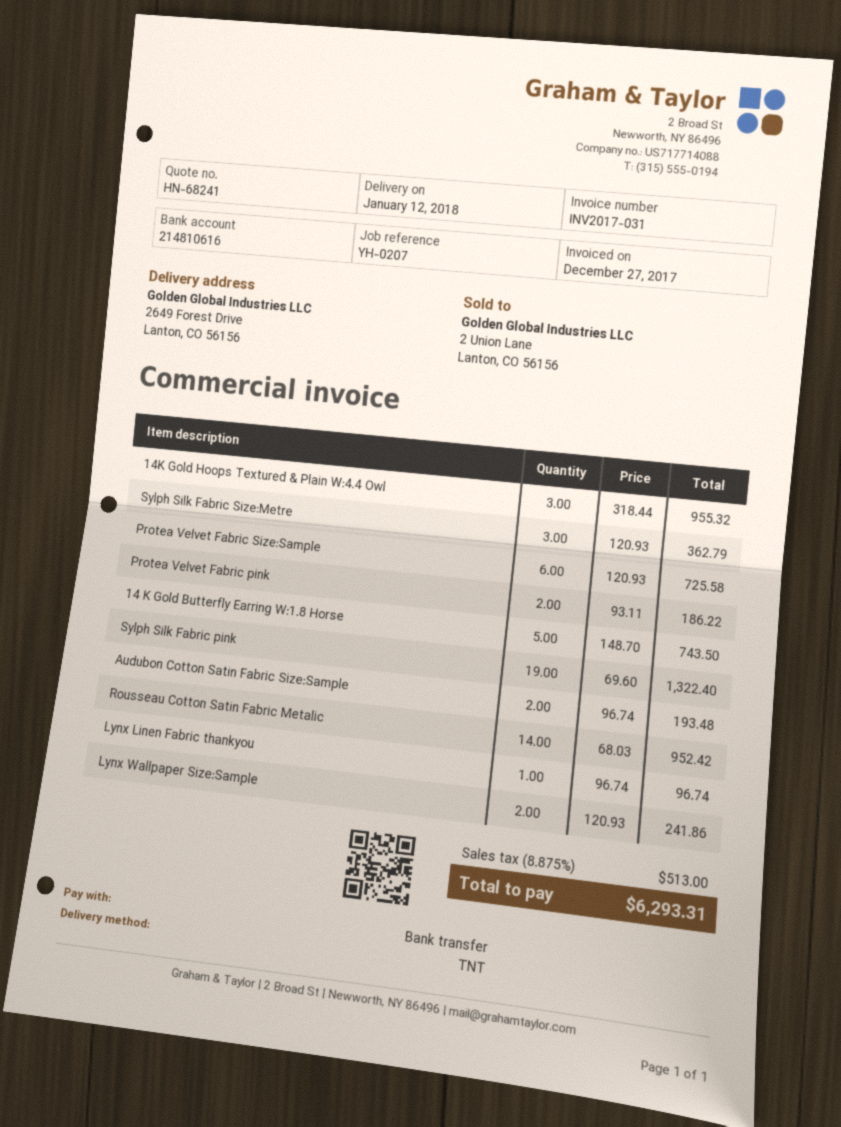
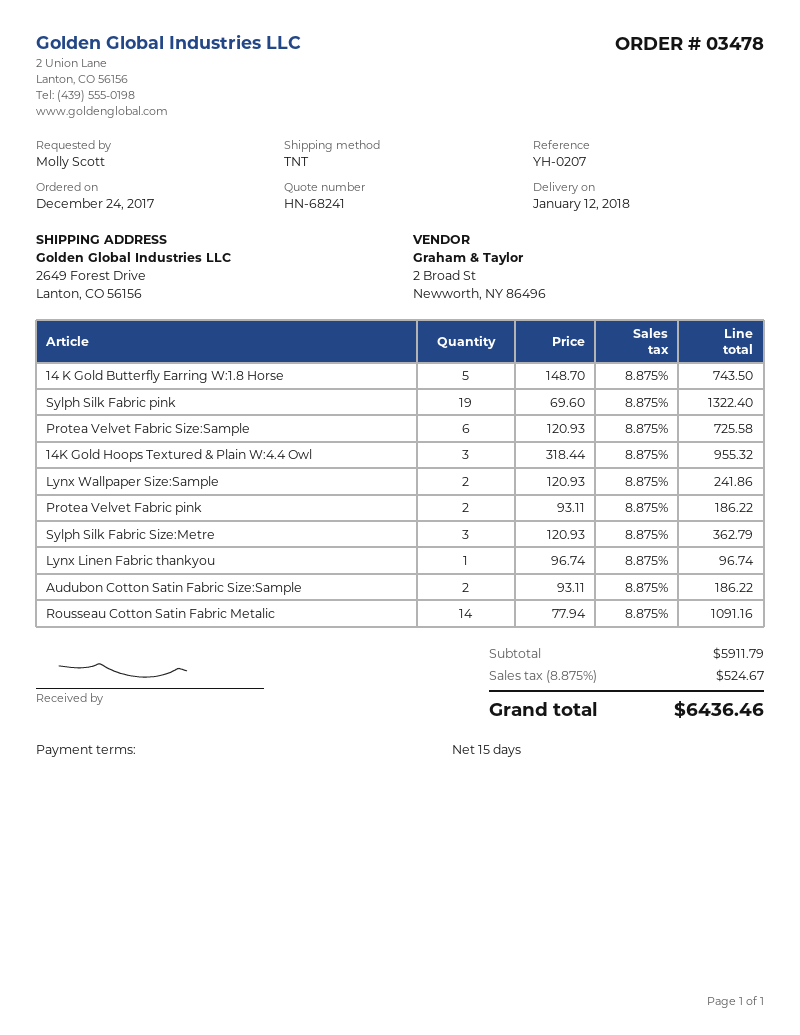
Audubon Cotton Satin Fabric Size:Sample: 2 x 96.74 = 193.48 -> 2 x 93.11 = 186.22
Rousseau Cotton Satin Fabric Metalic: 14 x 68.03 = 952.42 -> 14 x 77.94 = 1091.16
tax: 8.875% = 513.00 -> 8.875% = 524.67
total: 6293.31 -> 6436.46

